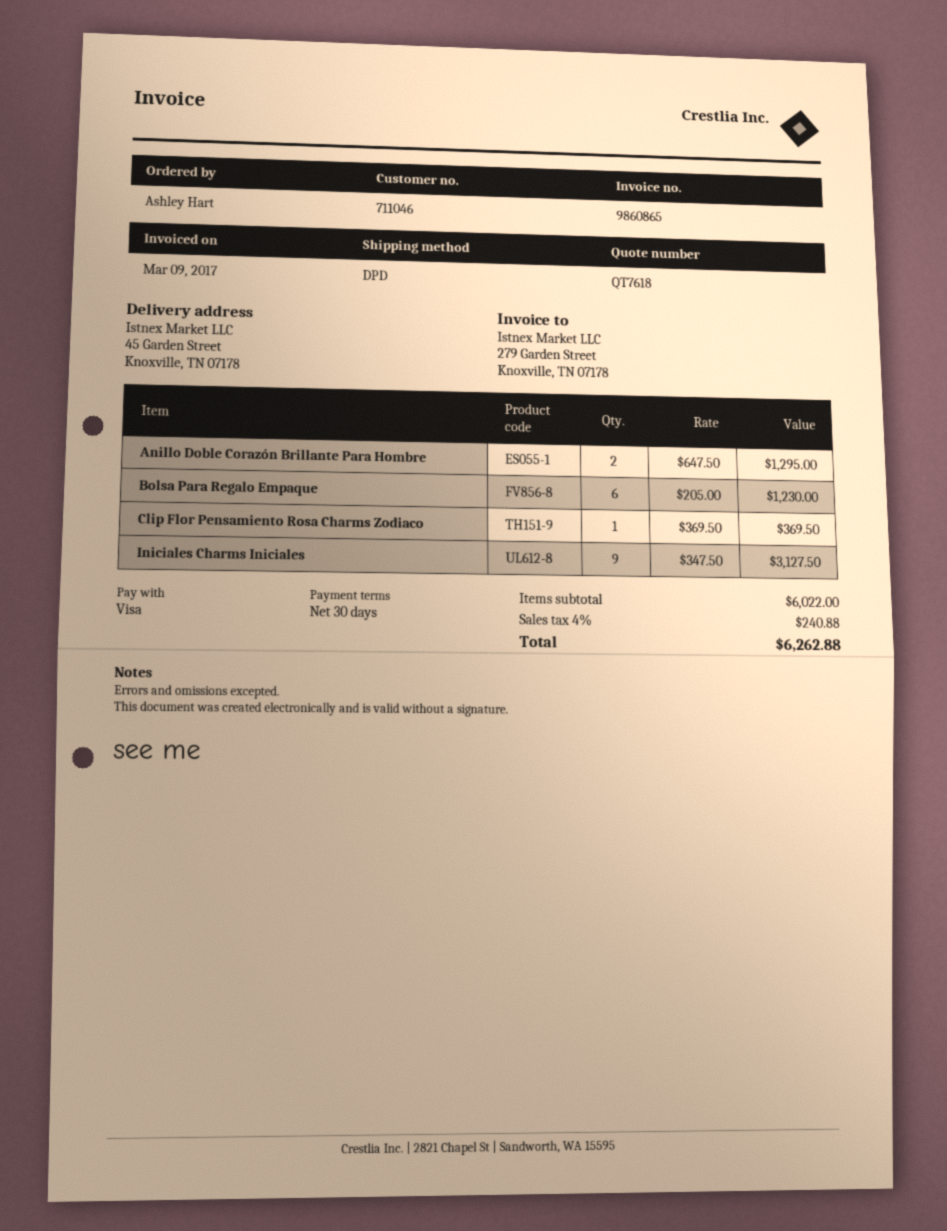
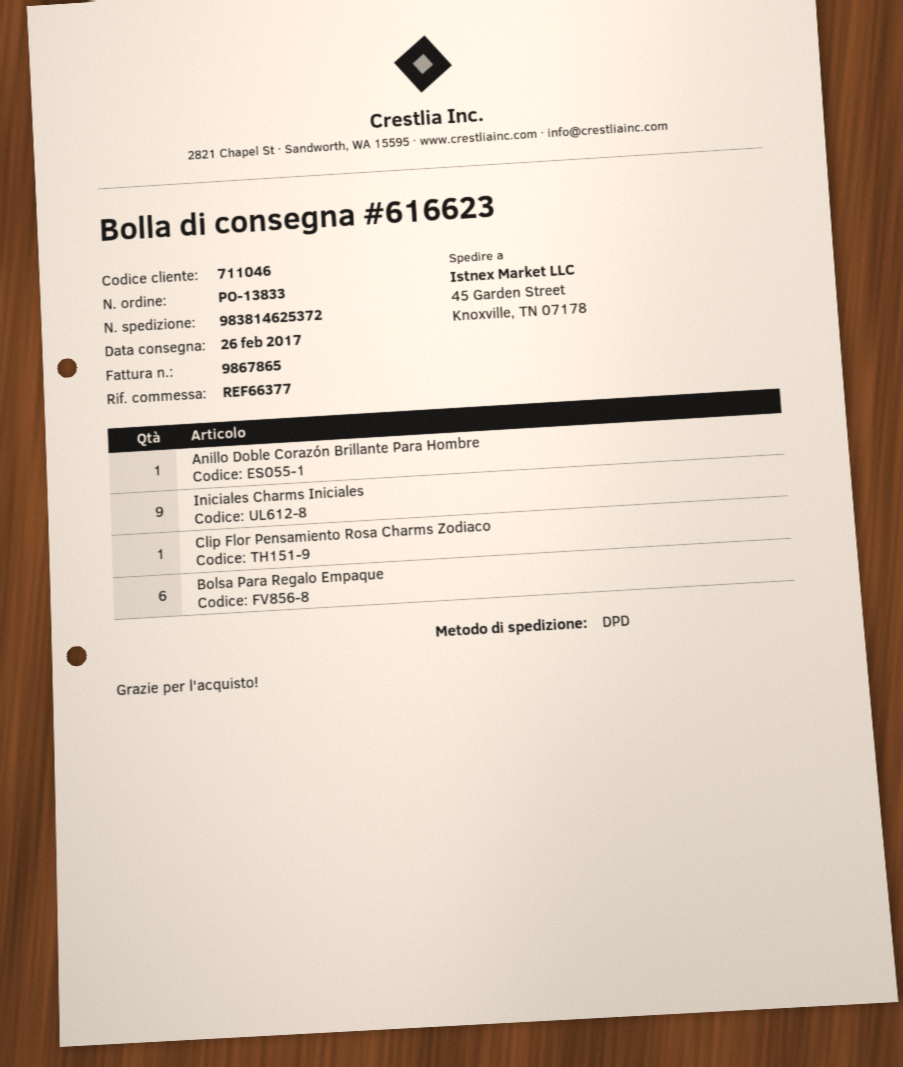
invoice number: 9860865 -> 9867865
Anillo Doble Corazón Brillante Para Hombre: 2 -> 1

